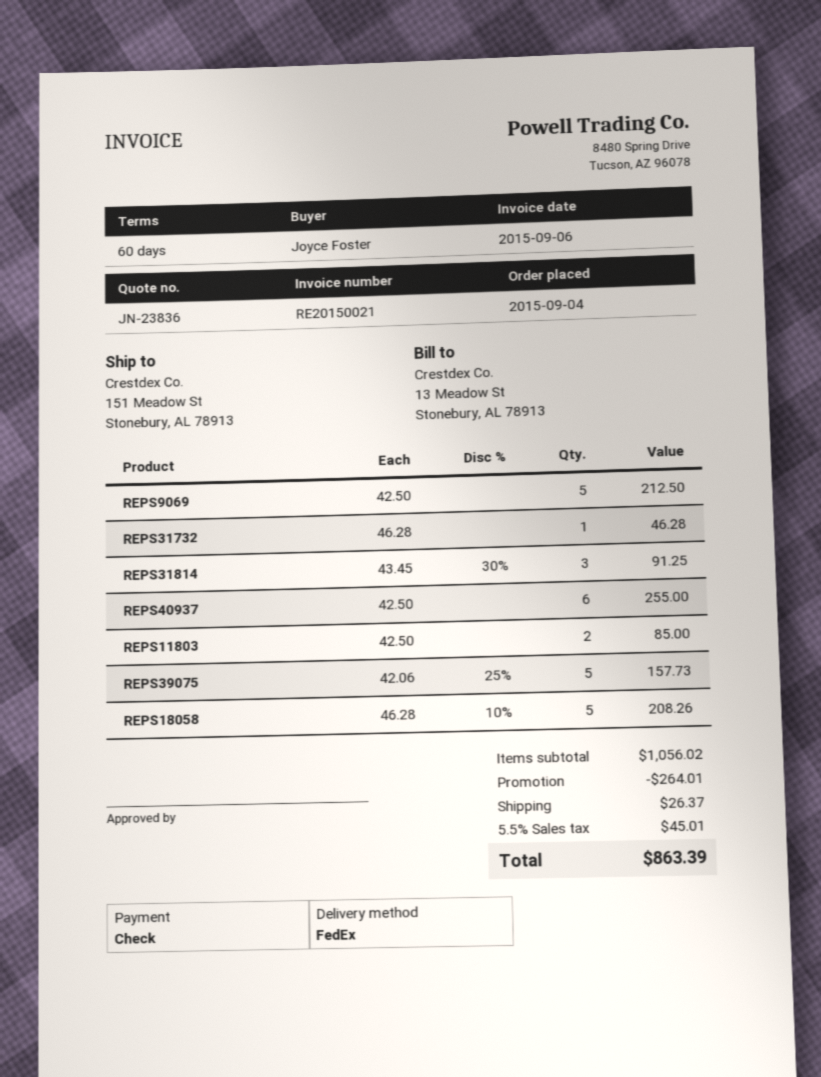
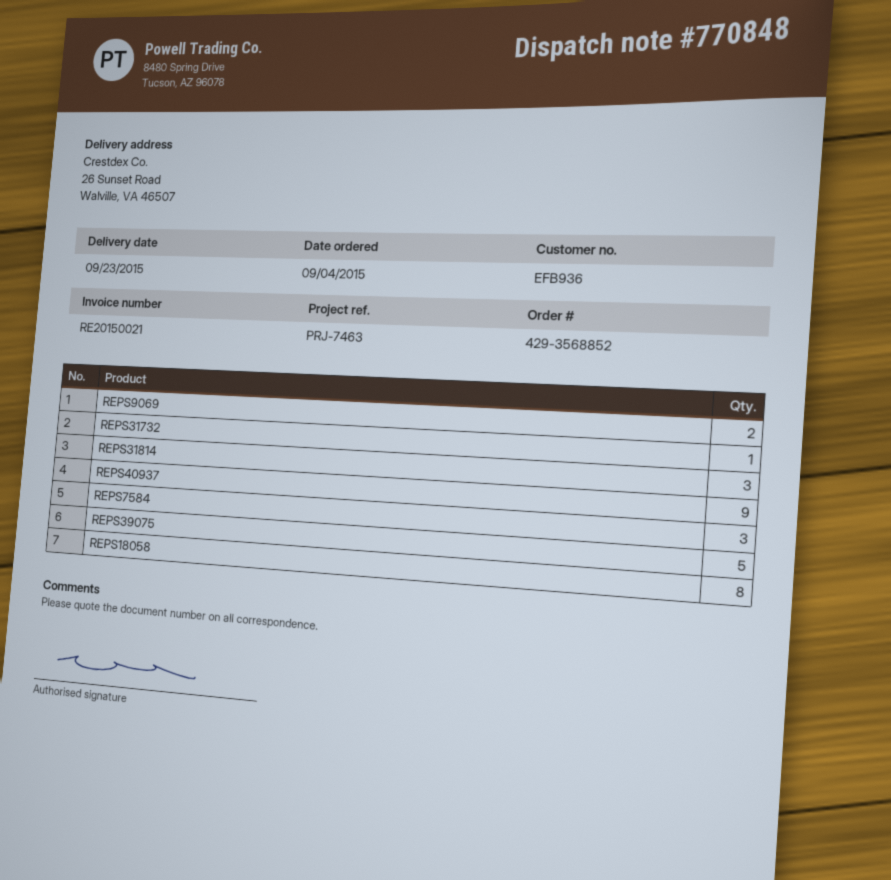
ship to: 151 Meadow St, Stonebury, AL 78913 -> 26 Sunset Road, Walville, VA 46507
REPS9069: 5 -> 2
REPS40937: 6 -> 9
REPS11803: 2 -> none
REPS18058: 5 -> 8
REPS7584: none -> 3

